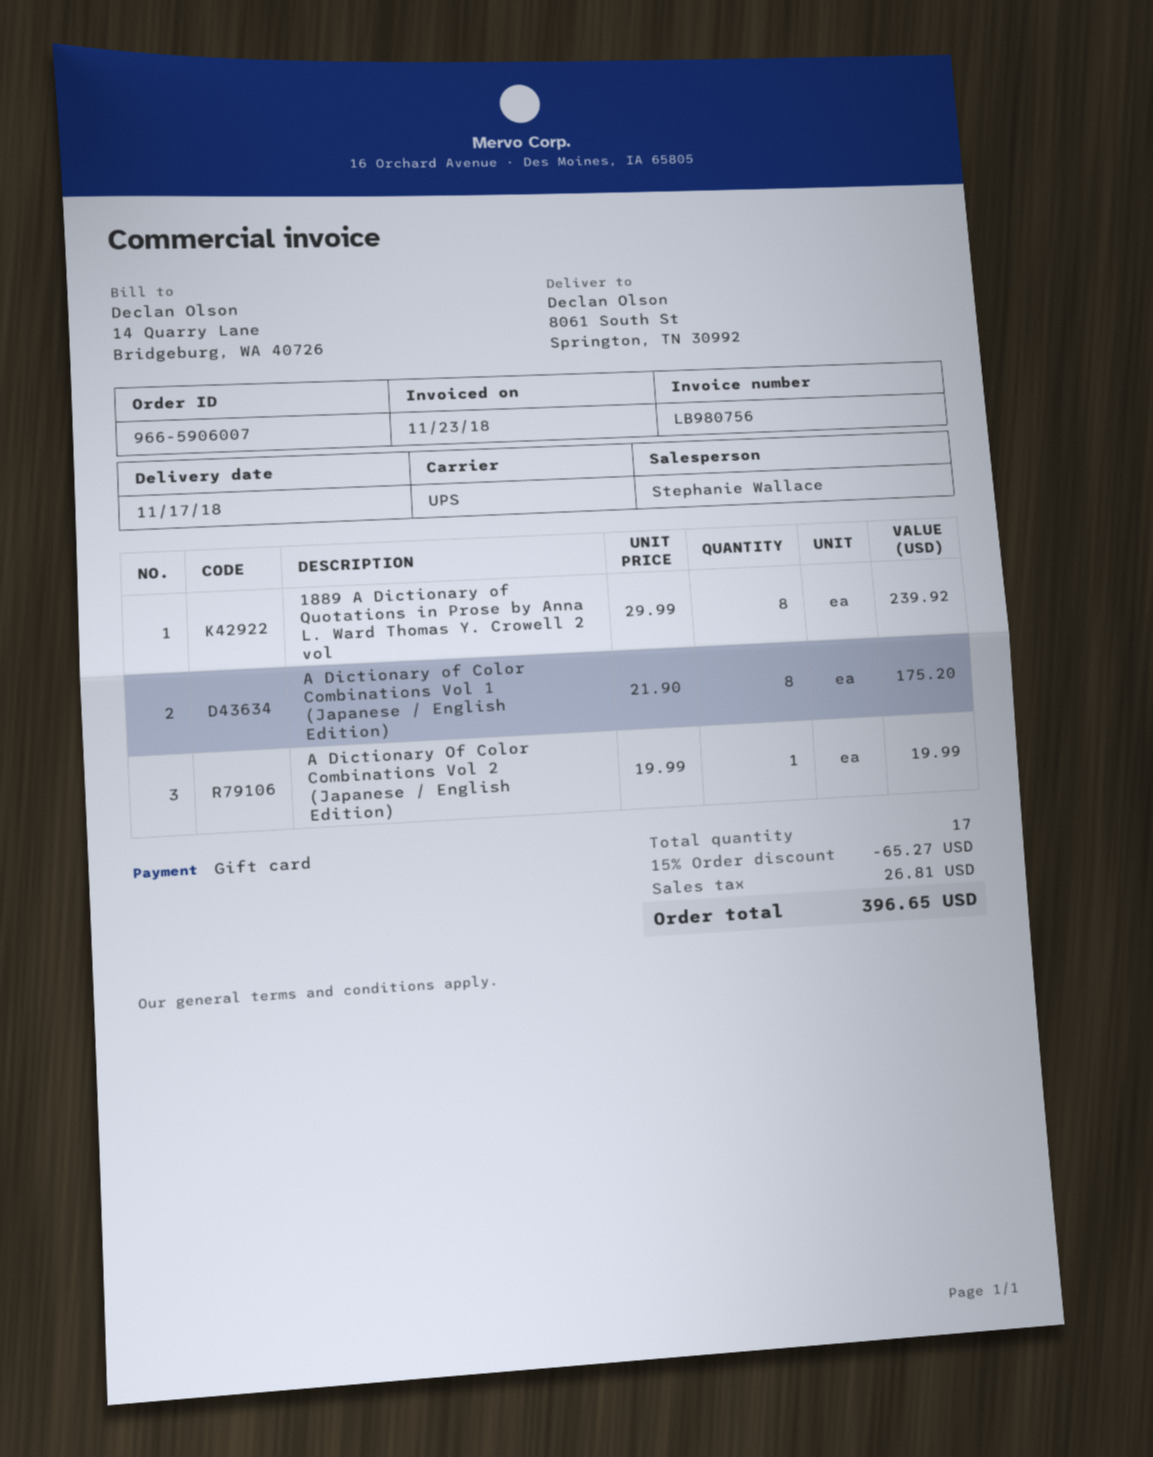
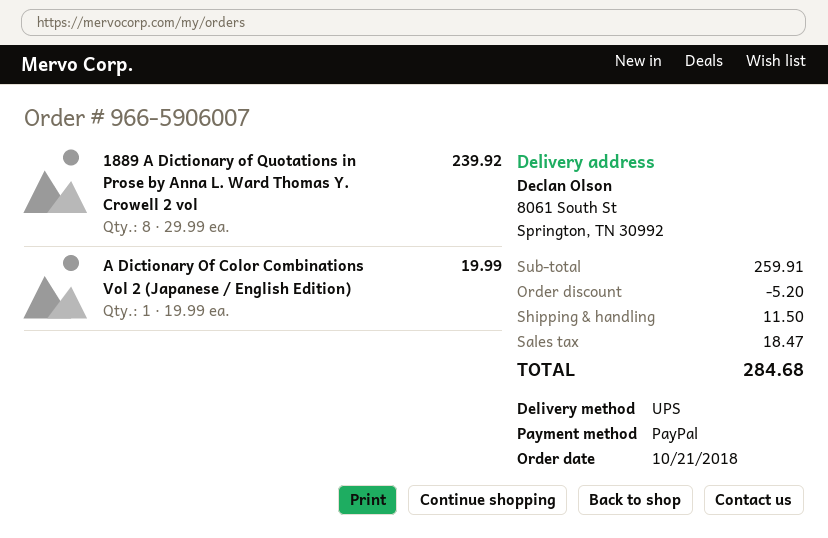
payment method: gift card -> PayPal
A Dictionary of Color Combinations Vol 1 (Japanese / English Edition): 8 x 21.90 = 175.20 -> none
discount: 65.27 -> 5.20
shipping: none -> 11.50
tax: 26.81 -> 18.47
total: 396.65 -> 284.68

